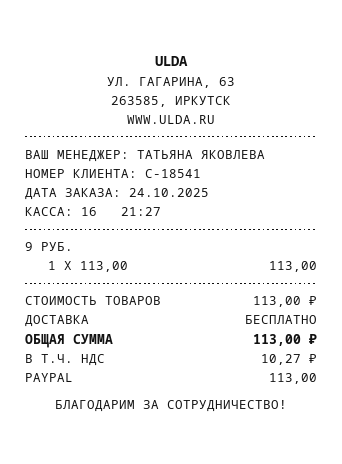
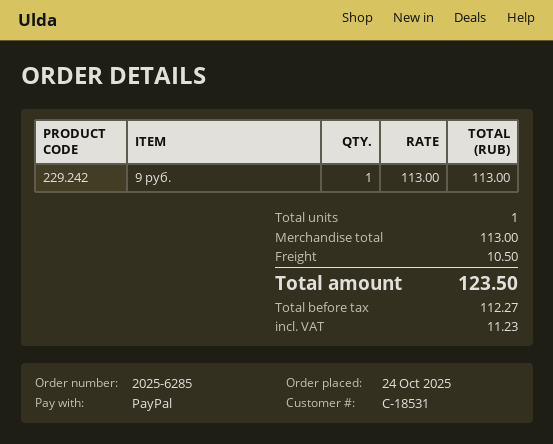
customer number: C-18541 -> C-18531
shipping: 0.00 -> 10.50
tax: 10.27 -> 11.23
total: 113.00 -> 123.50

